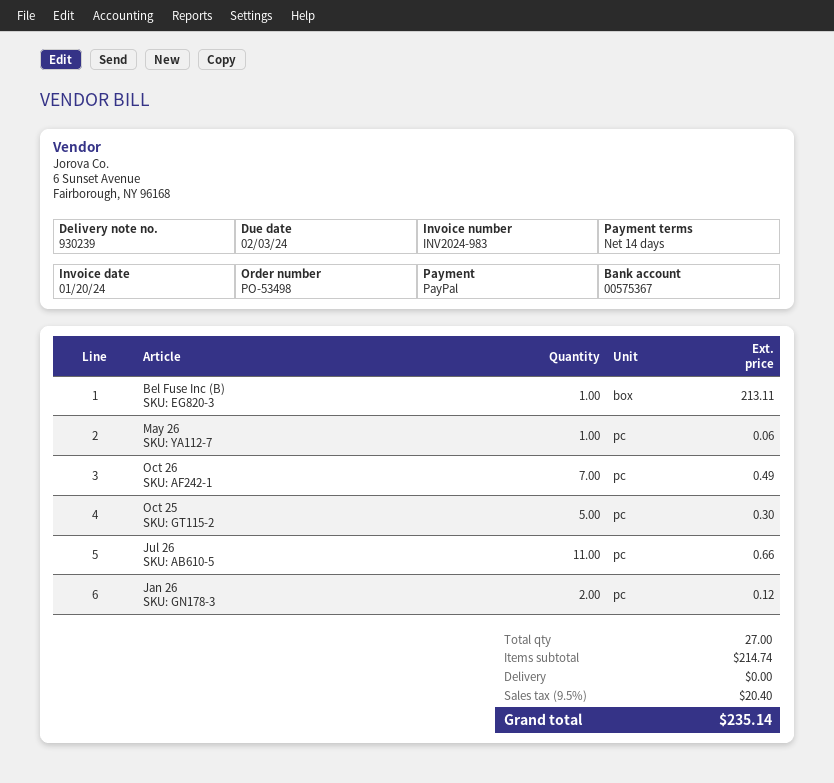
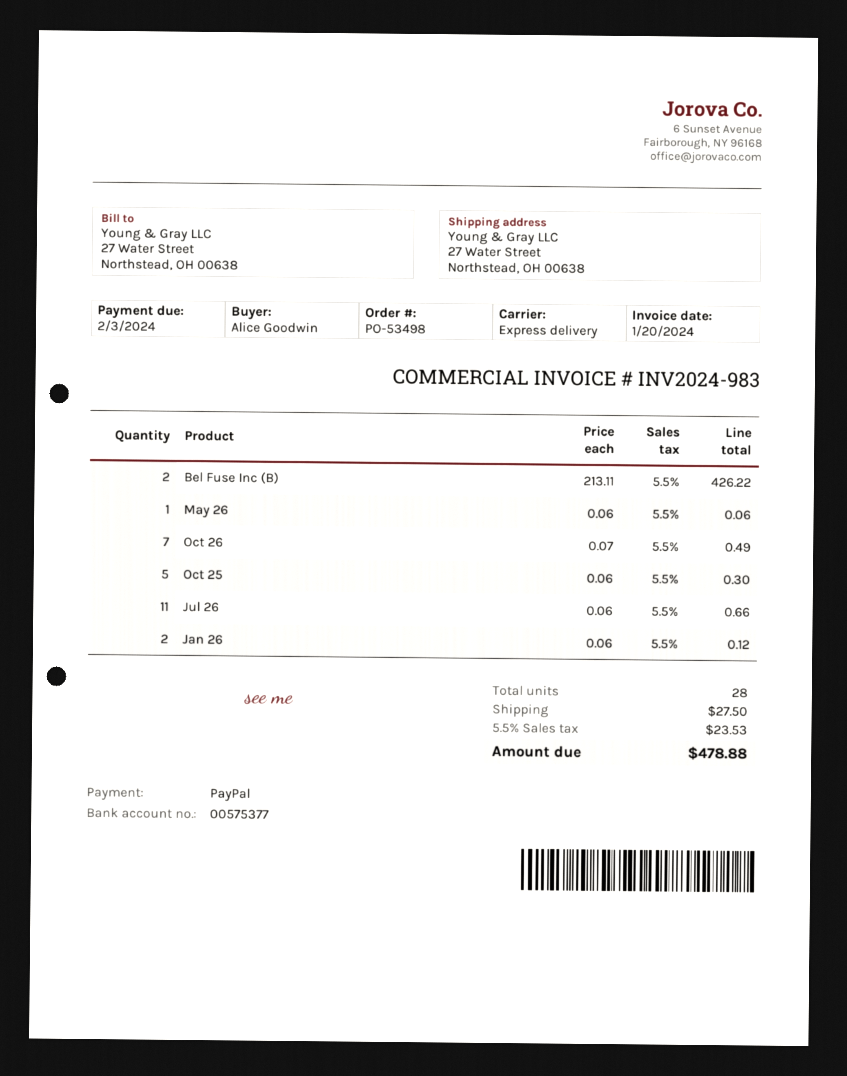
bank account: 00575367 -> 00575377
Bel Fuse Inc (B): 1 for 213.11 -> 2 for 426.22
total quantity: 27 -> 28
shipping: 0.00 -> 27.50
tax: 9.5% = 20.40 -> 5.5% = 23.53
total: 235.14 -> 478.88

